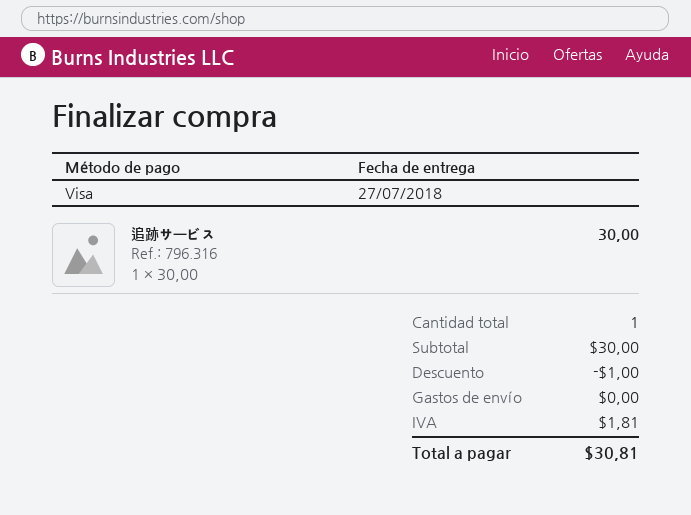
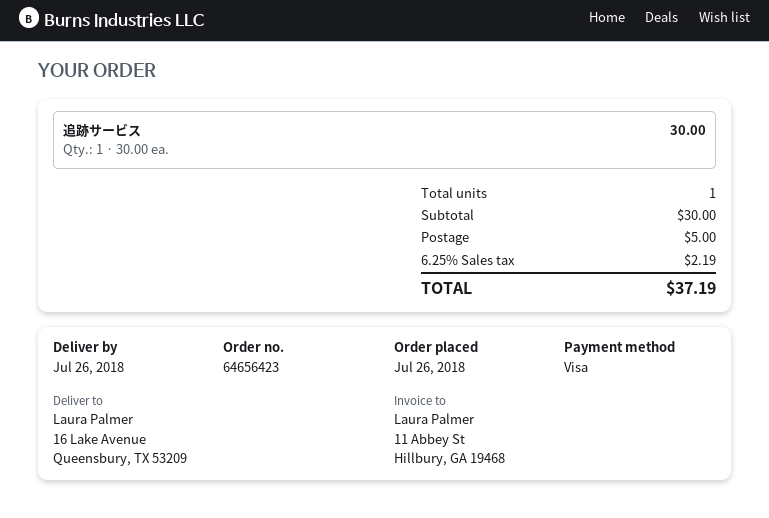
delivery date: 2018-07-27 -> 2018-07-26
discount: 1.00 -> none
shipping: 0.00 -> 5.00
tax: 1.81 -> 2.19
total: 30.81 -> 37.19

